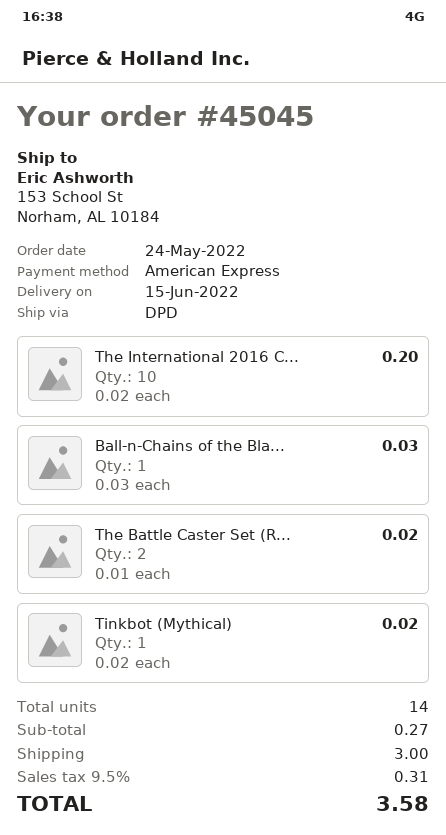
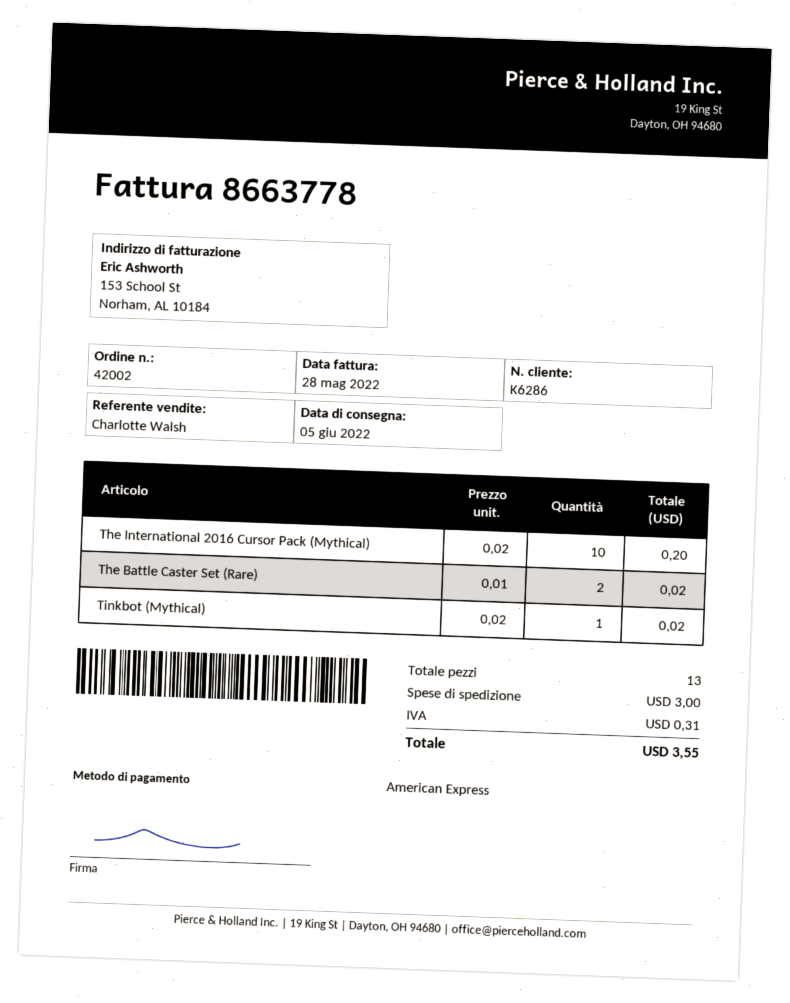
order number: 45045 -> 42002
delivery date: 2022-06-15 -> 2022-06-05
Ball-n-Chains of the Bla...: 1 x 0.03 = 0.03 -> none
total quantity: 14 -> 13
total: 3.58 -> 3.55

